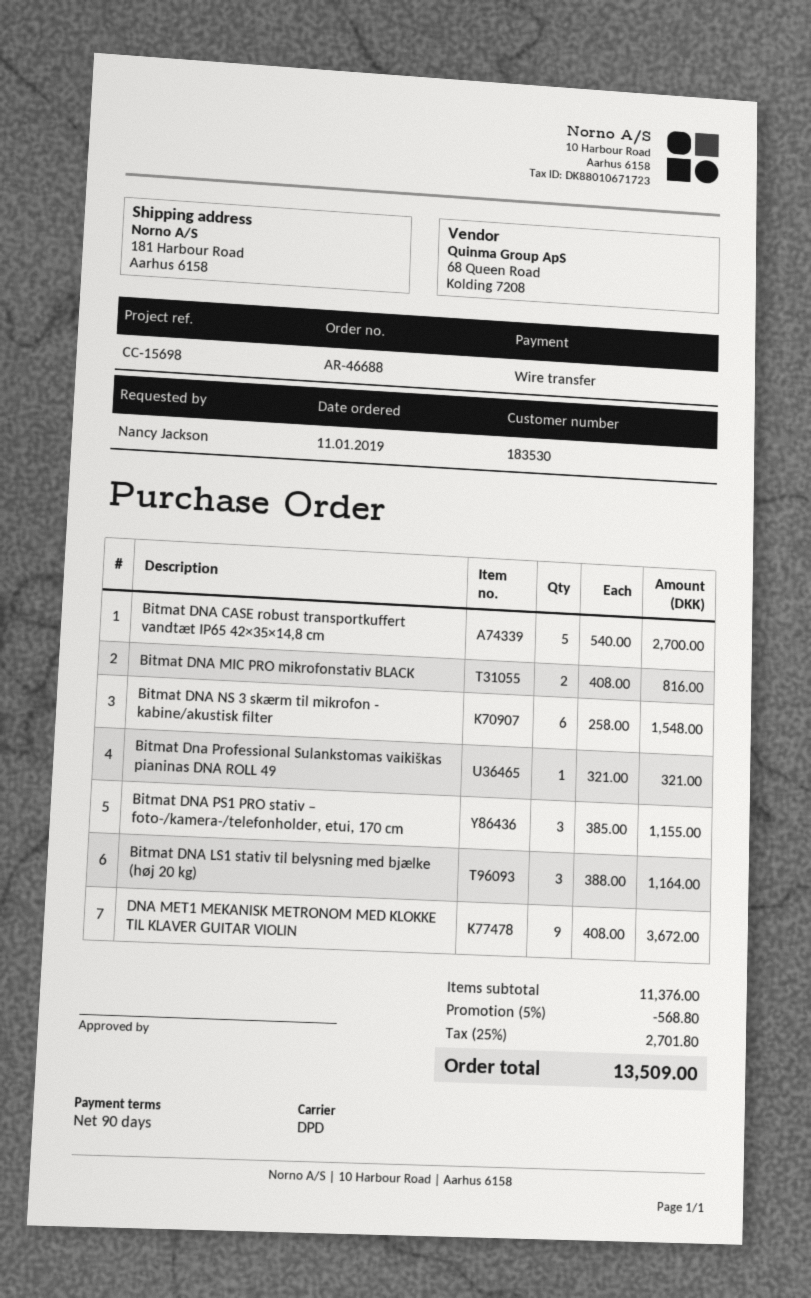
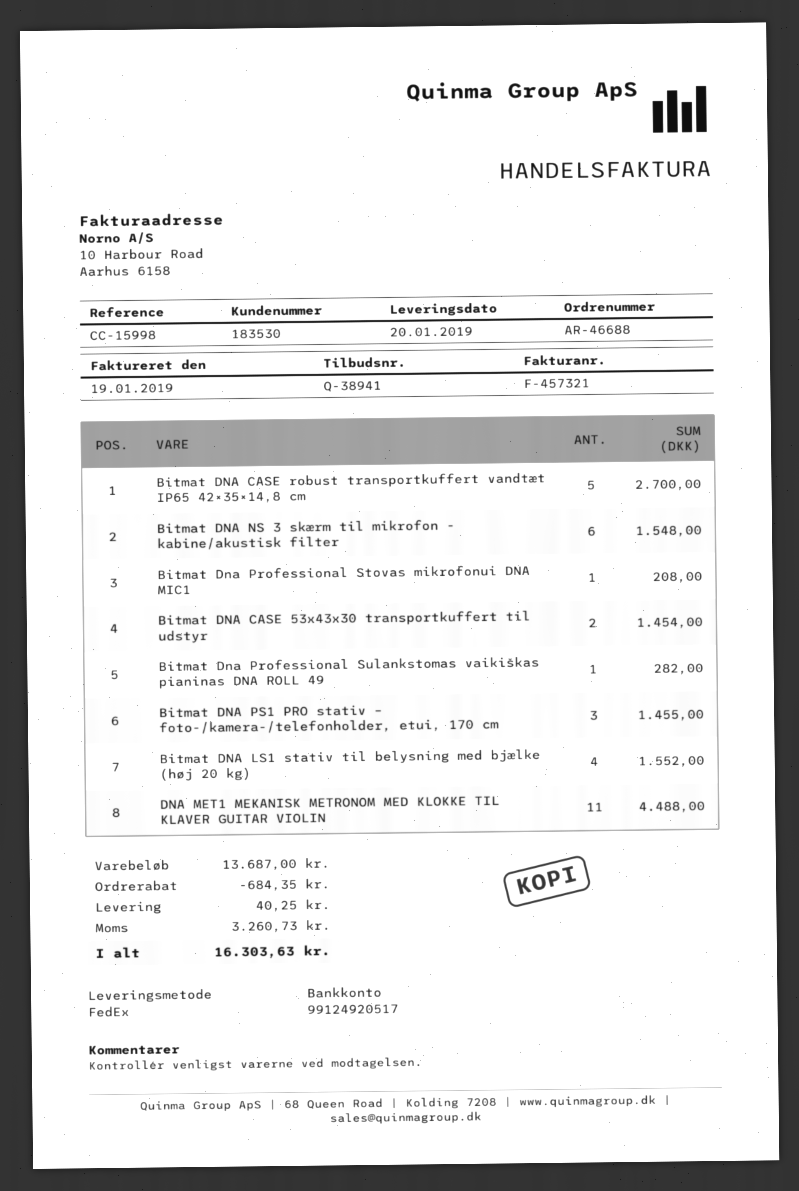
reference: CC-15698 -> CC-15998
shipping method: DPD -> FedEx
Bitmat DNA MIC PRO mikrofonstativ BLACK: 2 for 816.00 -> none
Bitmat Dna Professional Sulankstomas vaikiškas pianinas DNA ROLL 49: 1 for 321.00 -> 1 for 282.00
Bitmat DNA PS1 PRO stativ – foto-/kamera-/telefonholder, etui, 170 cm: 3 for 1155.00 -> 3 for 1455.00
Bitmat DNA LS1 stativ til belysning med bjælke (høj 20 kg): 3 for 1164.00 -> 4 for 1552.00
DNA MET1 MEKANISK METRONOM MED KLOKKE TIL KLAVER GUITAR VIOLIN: 9 for 3672.00 -> 11 for 4488.00
Bitmat Dna Professional Stovas mikrofonui DNA MIC1: none -> 1 for 208.00
Bitmat DNA CASE 53x43x30 transportkuffert til udstyr: none -> 2 for 1454.00
subtotal: 11376.00 -> 13687.00
discount: 568.80 -> 684.35
shipping: none -> 40.25
tax: 2701.80 -> 3260.73
total: 13509.00 -> 16303.63

